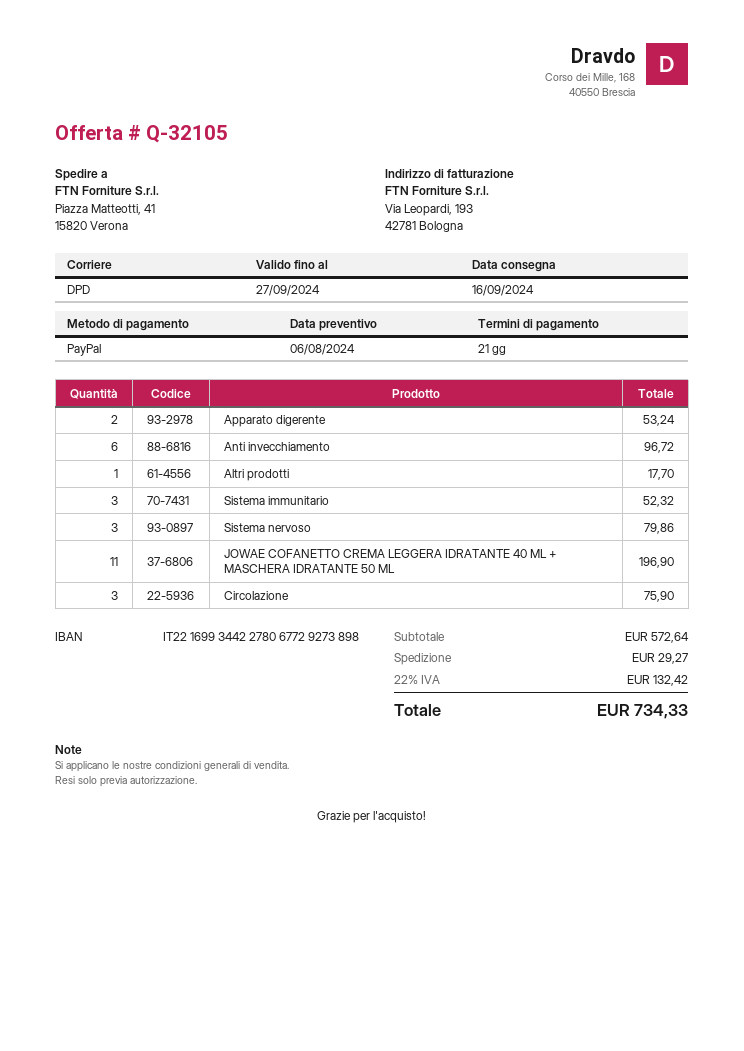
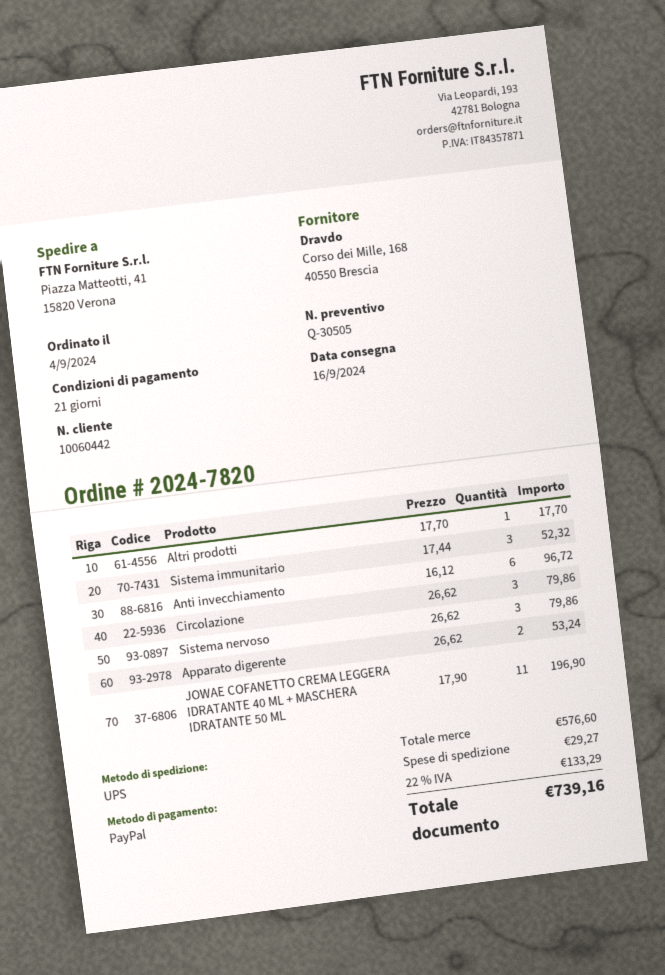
quote number: Q-32105 -> Q-30505
shipping method: DPD -> UPS
Circolazione: 3 for 75.90 -> 3 for 79.86
subtotal: 572.64 -> 576.60
tax: 22% = 132.42 -> 22% = 133.29
total: 734.33 -> 739.16

